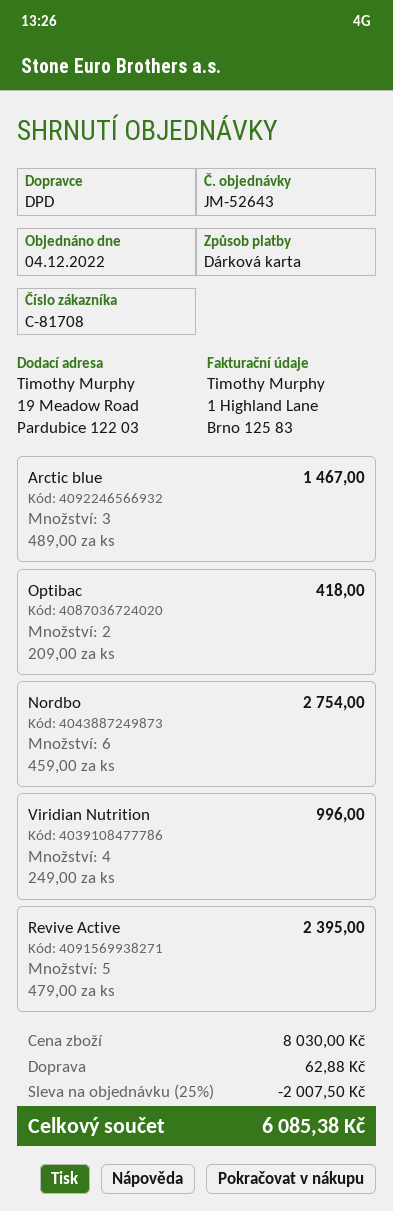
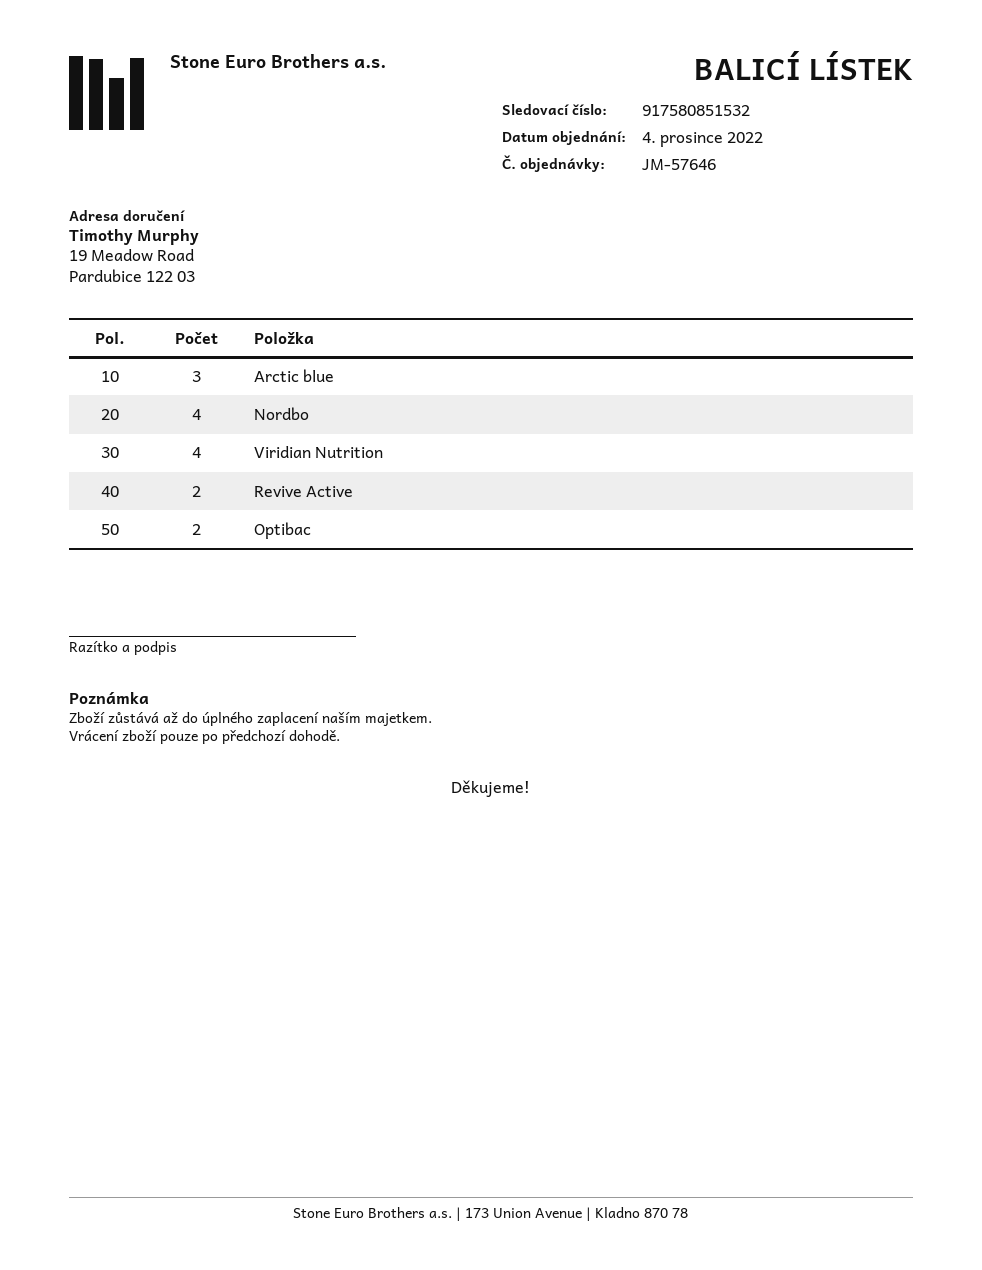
order number: JM-52643 -> JM-57646
Nordbo: 6 -> 4
Revive Active: 5 -> 2

